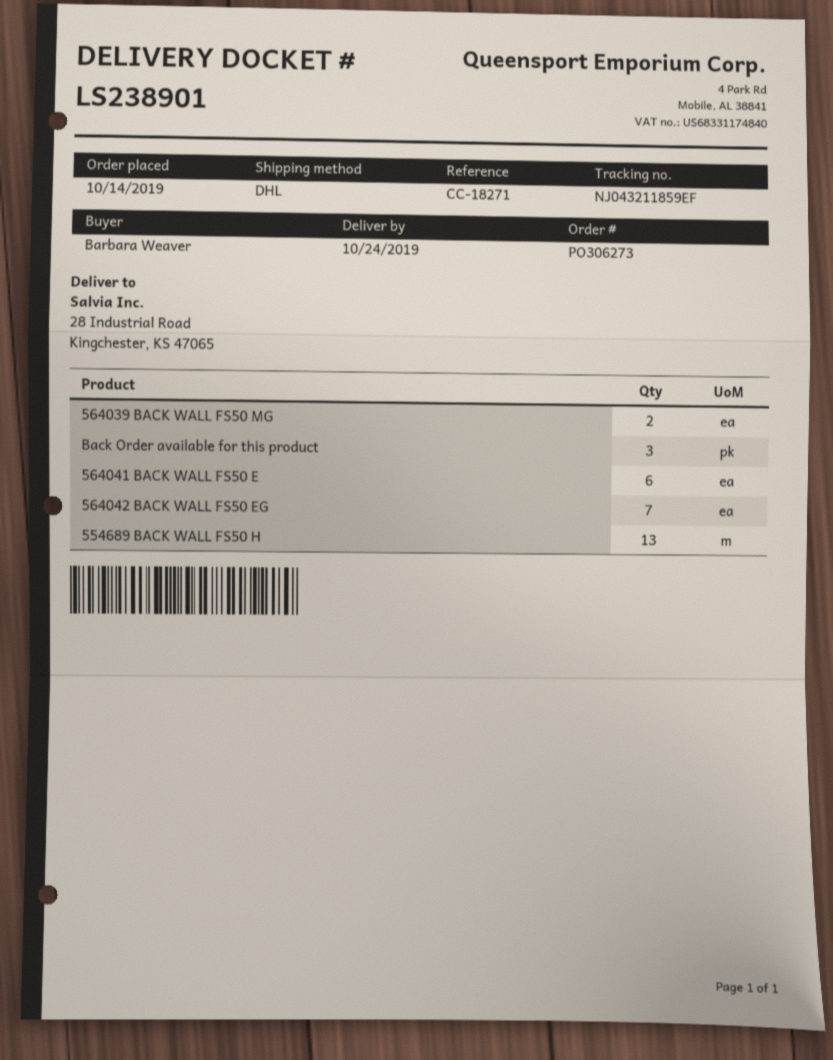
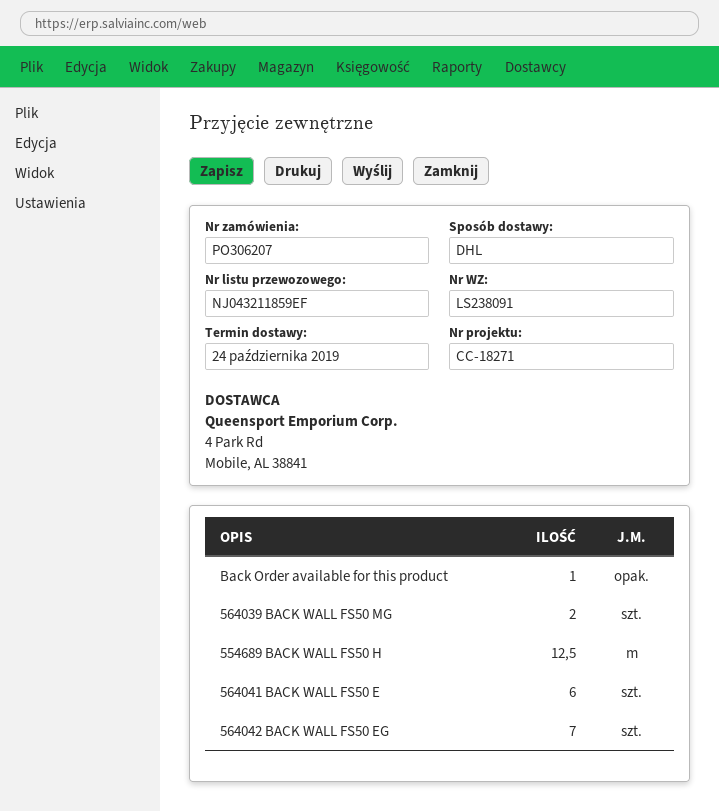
order number: PO306273 -> PO306207
delivery note number: LS238901 -> LS238091
Back Order available for this product: 3 -> 1
554689 BACK WALL FS50 H: 13 -> 12.5

